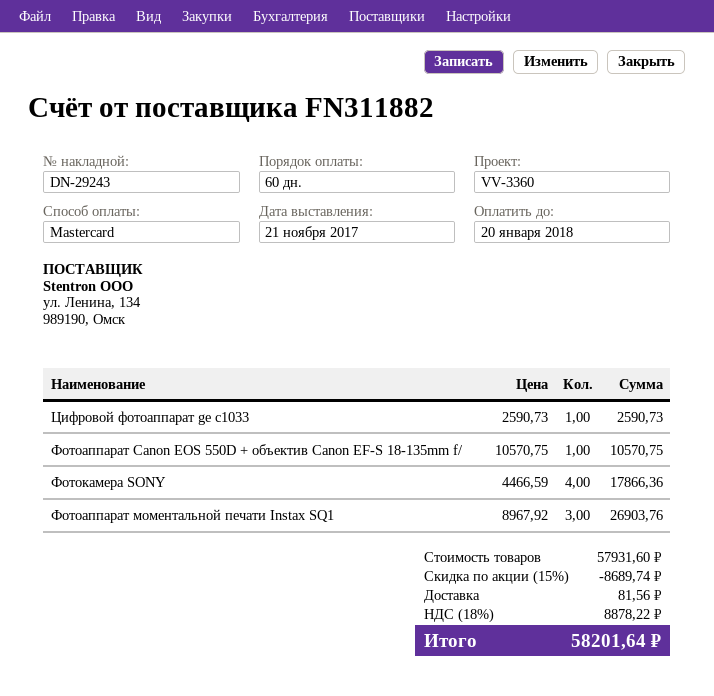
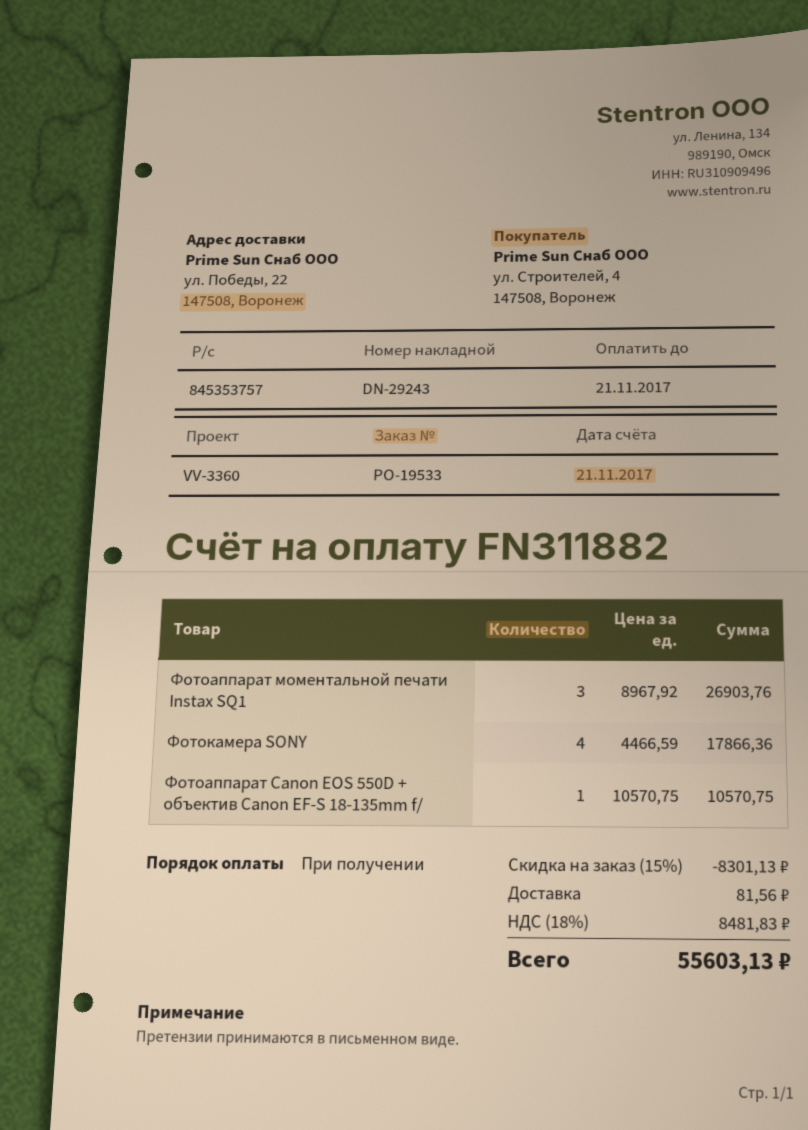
payment terms: 60 days -> on receipt
due date: 2018-01-20 -> 2017-11-21
Цифровой фотоаппарат ge c1033: 1 x 2590.73 = 2590.73 -> none
discount: 15% = 8689.74 -> 15% = 8301.13
tax: 18% = 8878.22 -> 18% = 8481.83
total: 58201.64 -> 55603.13

